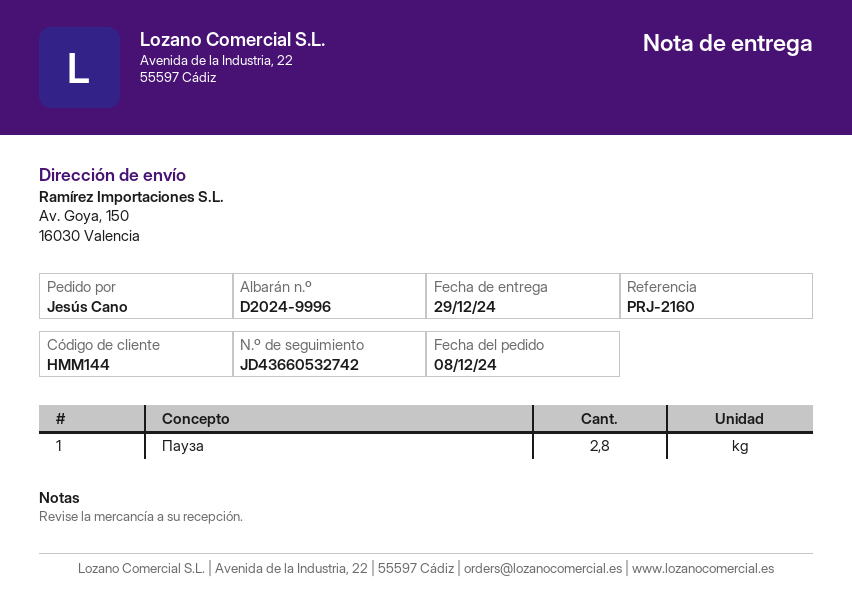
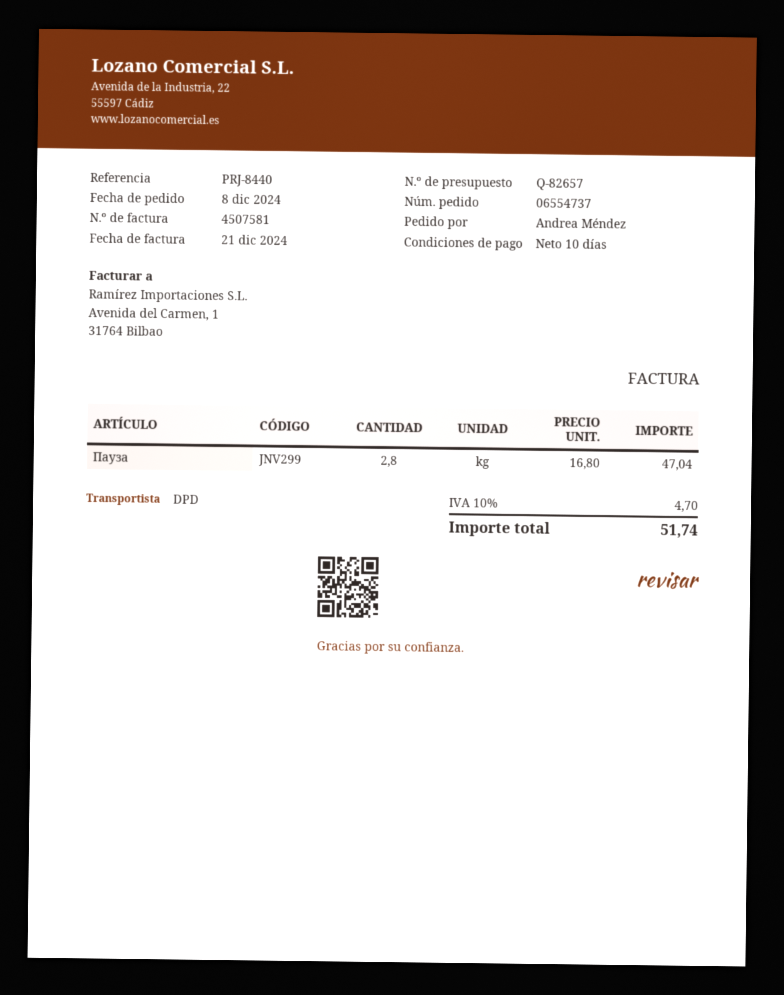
reference: PRJ-2160 -> PRJ-8440
ordered by: Jesús Cano -> Andrea Méndez

